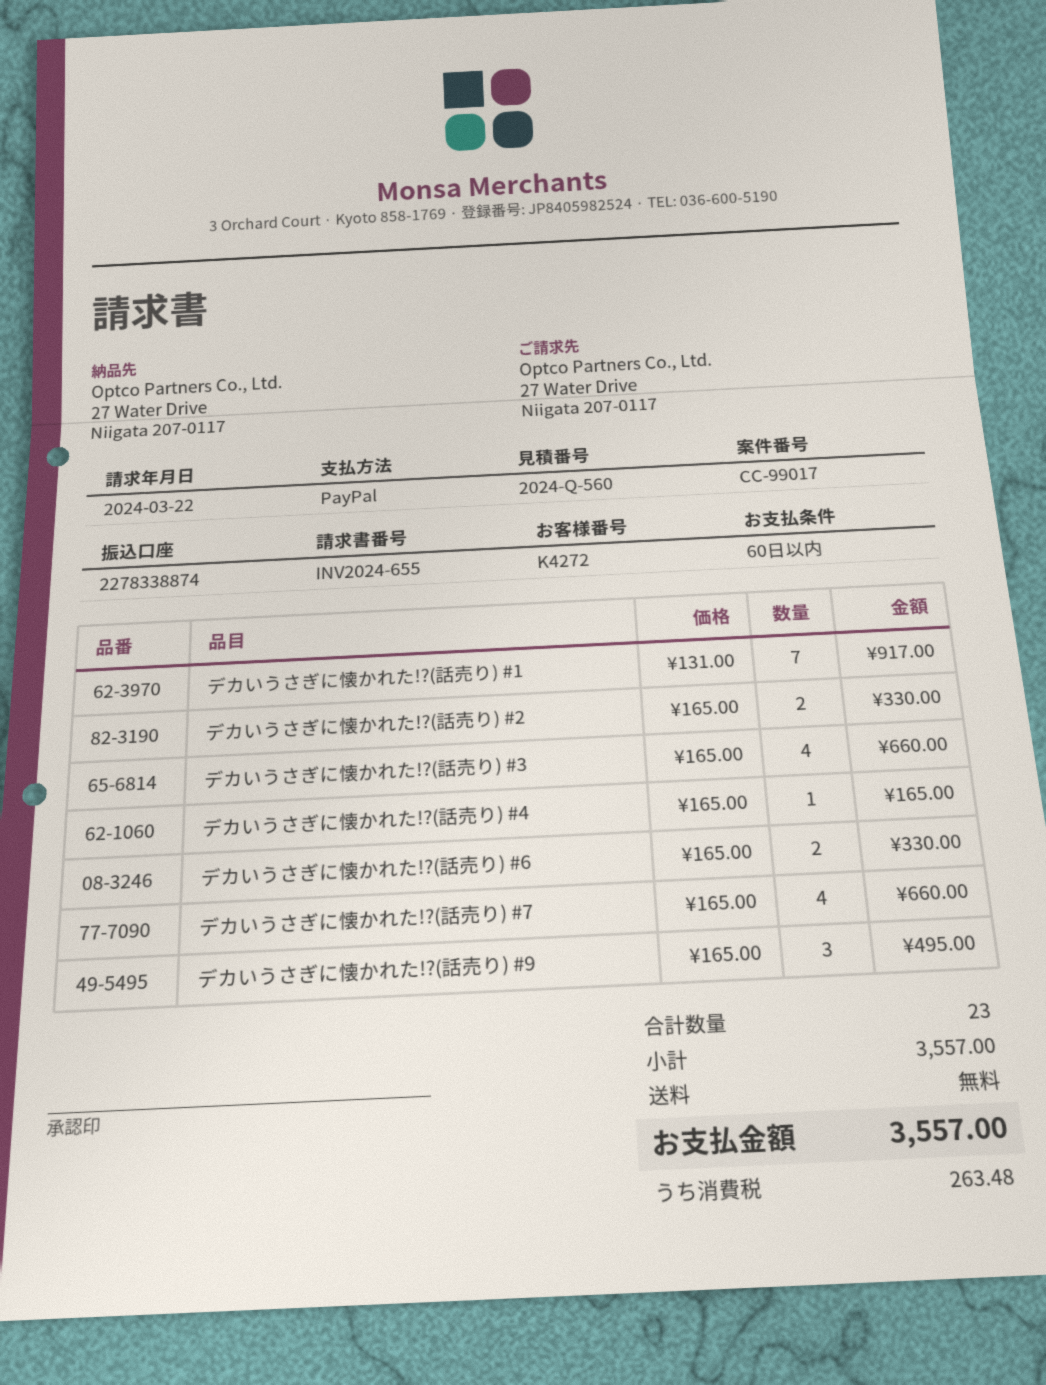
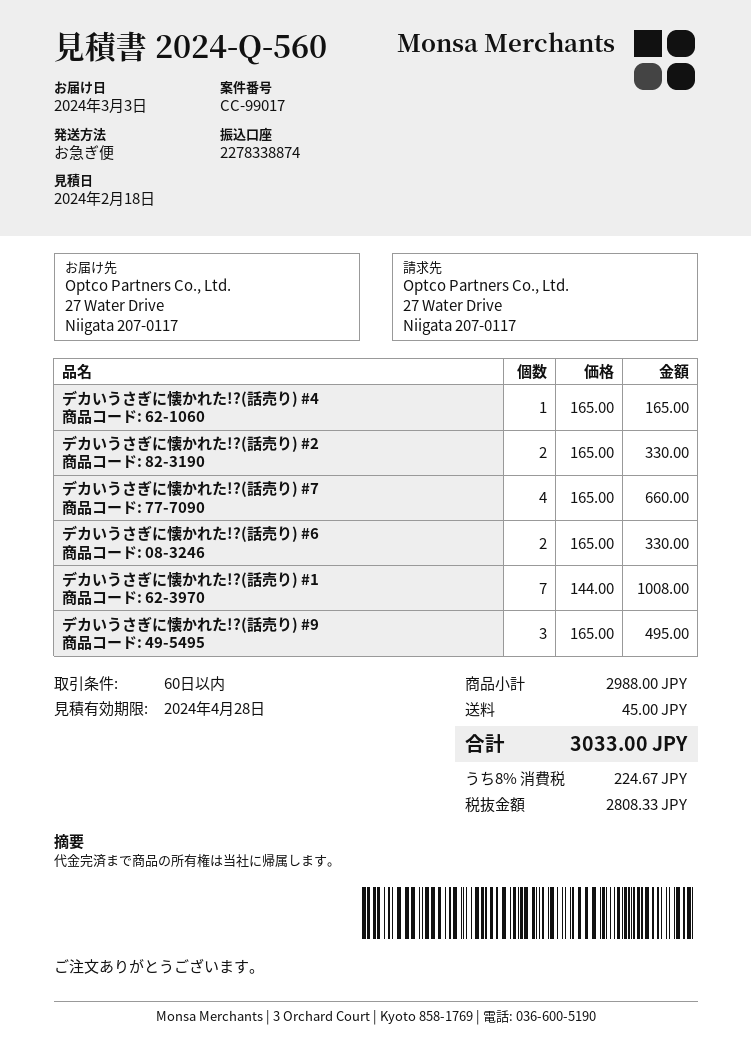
デカいうさぎに懐かれた!?(話売り) #1: 7 x 131.00 = 917.00 -> 7 x 144.00 = 1008.00
デカいうさぎに懐かれた!?(話売り) #3: 4 x 165.00 = 660.00 -> none
subtotal: 3557.00 -> 2988.00
shipping: 0.00 -> 45.00
tax: 263.48 -> 224.67
total: 3557.00 -> 3033.00

